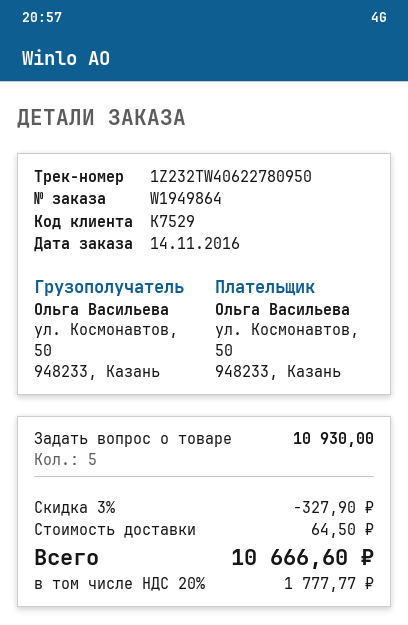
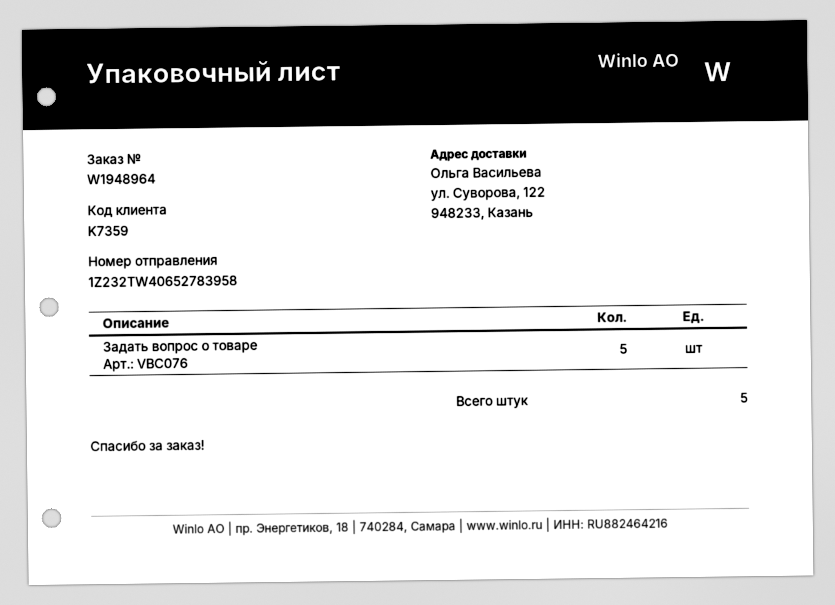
order number: W1949864 -> W1948964
customer number: K7529 -> K7359
tracking number: 1Z232TW40622780950 -> 1Z232TW40652783958
ship to: ул. Космонавтов, 50, 948233, Казань -> ул. Суворова, 122, 948233, Казань

